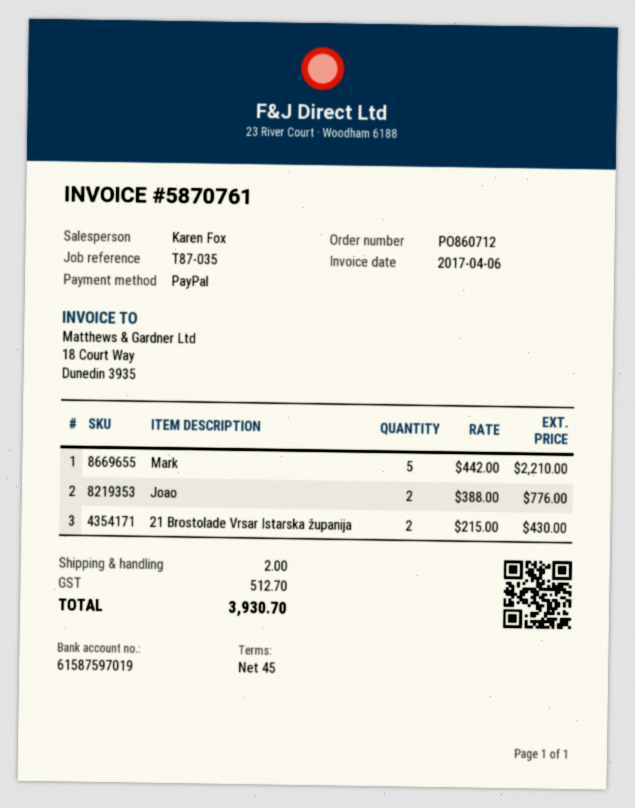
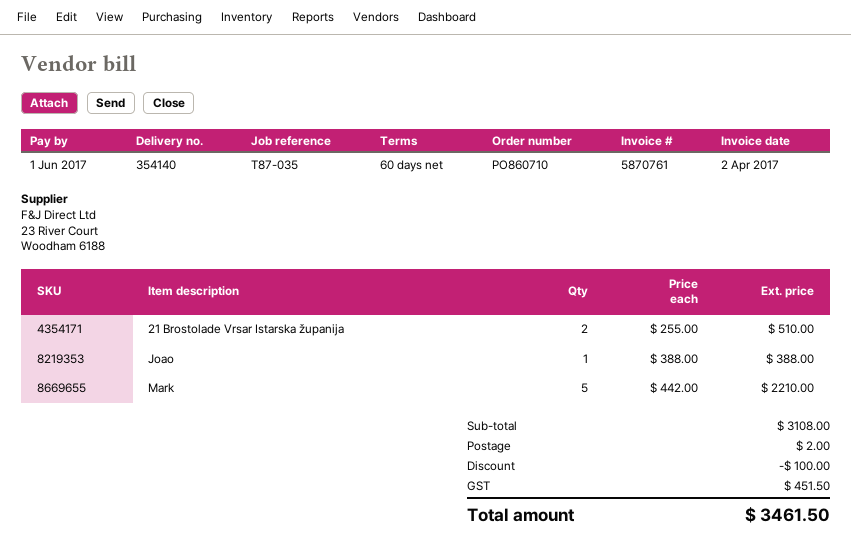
order number: PO860712 -> PO860710
invoice date: 2017-04-06 -> 2017-04-02
payment terms: 45 days -> 60 days
Joao: 2 x 388.00 = 776.00 -> 1 x 388.00 = 388.00
21 Brostolade Vrsar Istarska županija: 2 x 215.00 = 430.00 -> 2 x 255.00 = 510.00
discount: none -> 100.00
tax: 512.70 -> 451.50
total: 3930.70 -> 3461.50

